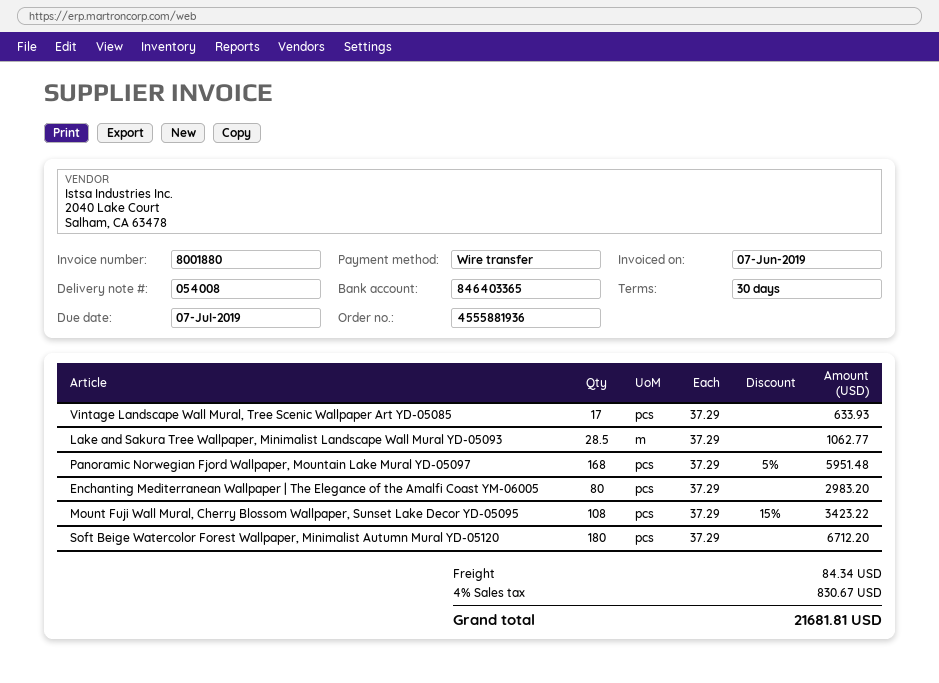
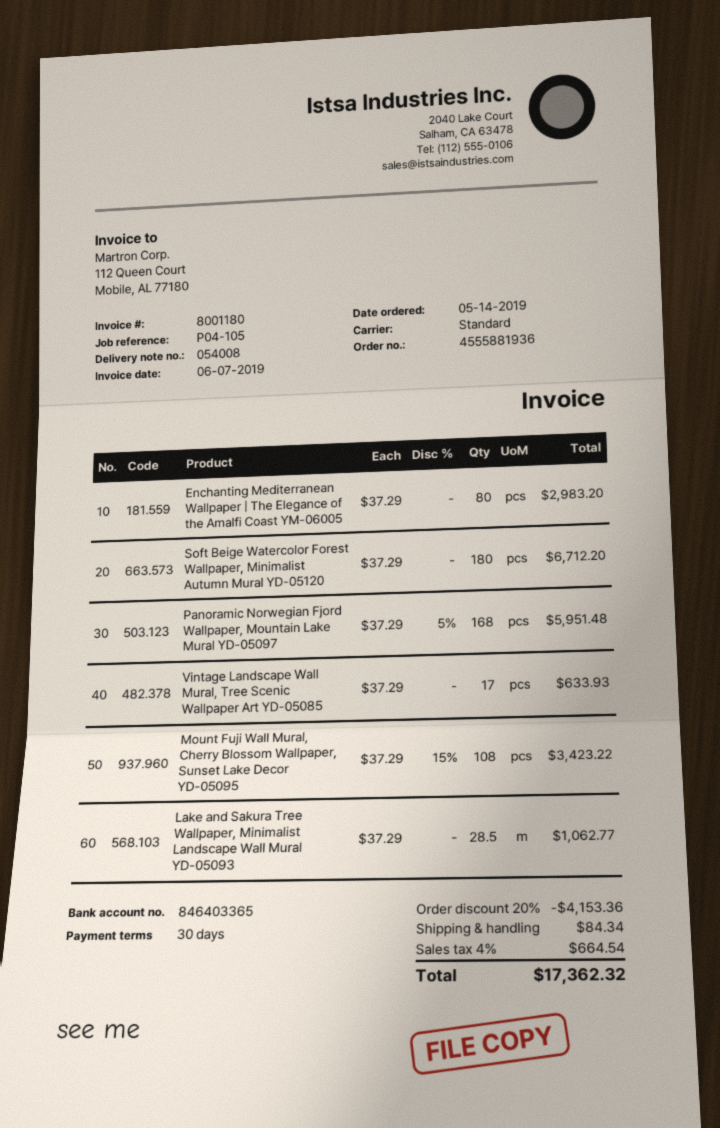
invoice number: 8001880 -> 8001180
discount: none -> 20% = 4153.36
tax: 4% = 830.67 -> 4% = 664.54
total: 21681.81 -> 17362.32

